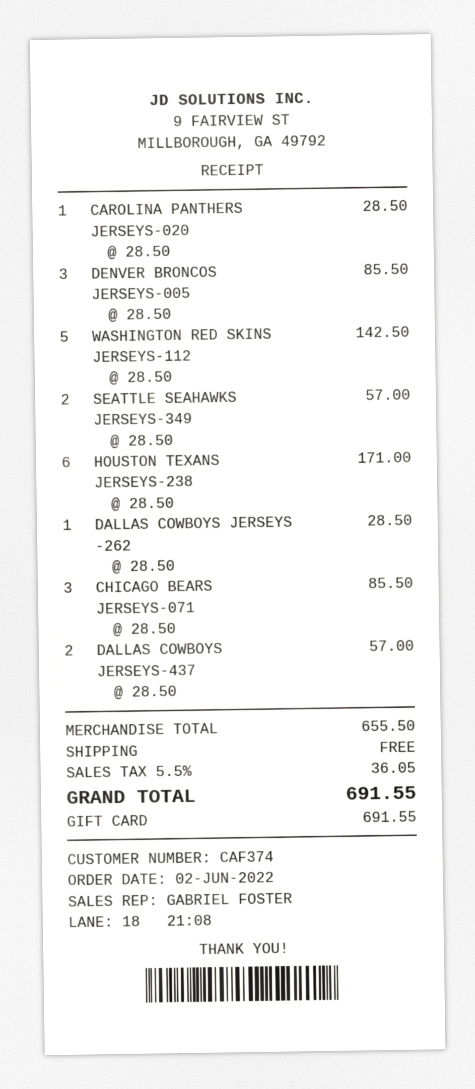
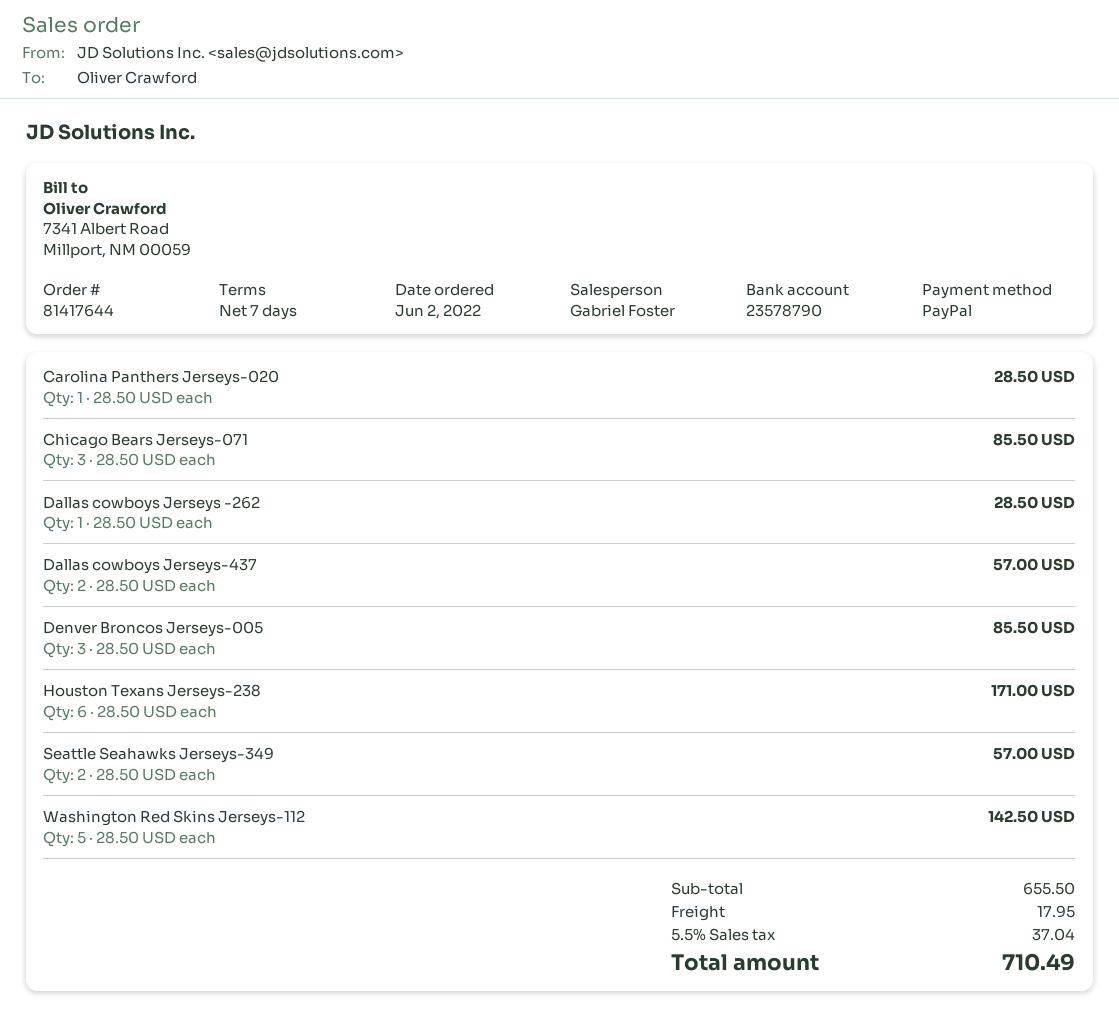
payment method: gift card -> PayPal
shipping: 0.00 -> 17.95
tax: 5.5% = 36.05 -> 5.5% = 37.04
total: 691.55 -> 710.49

